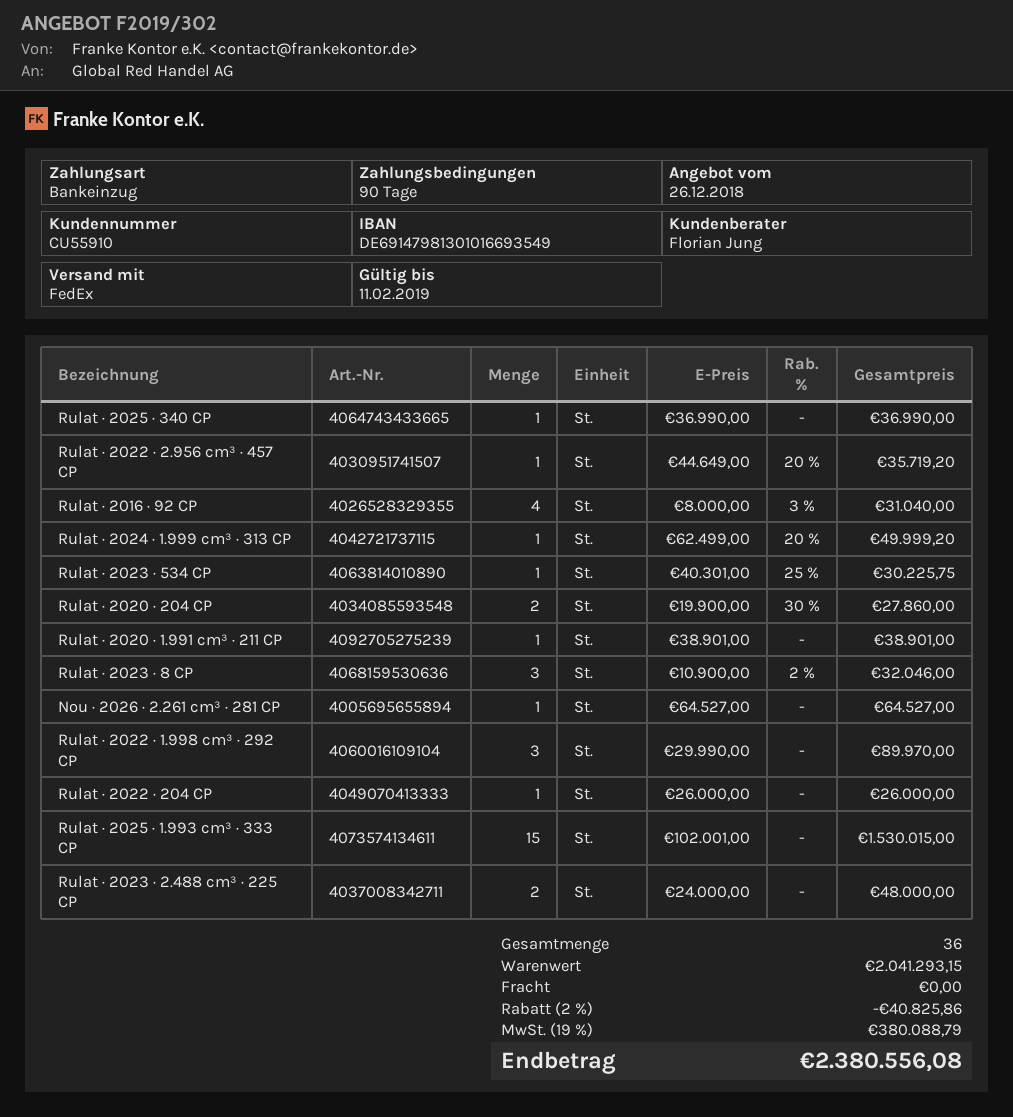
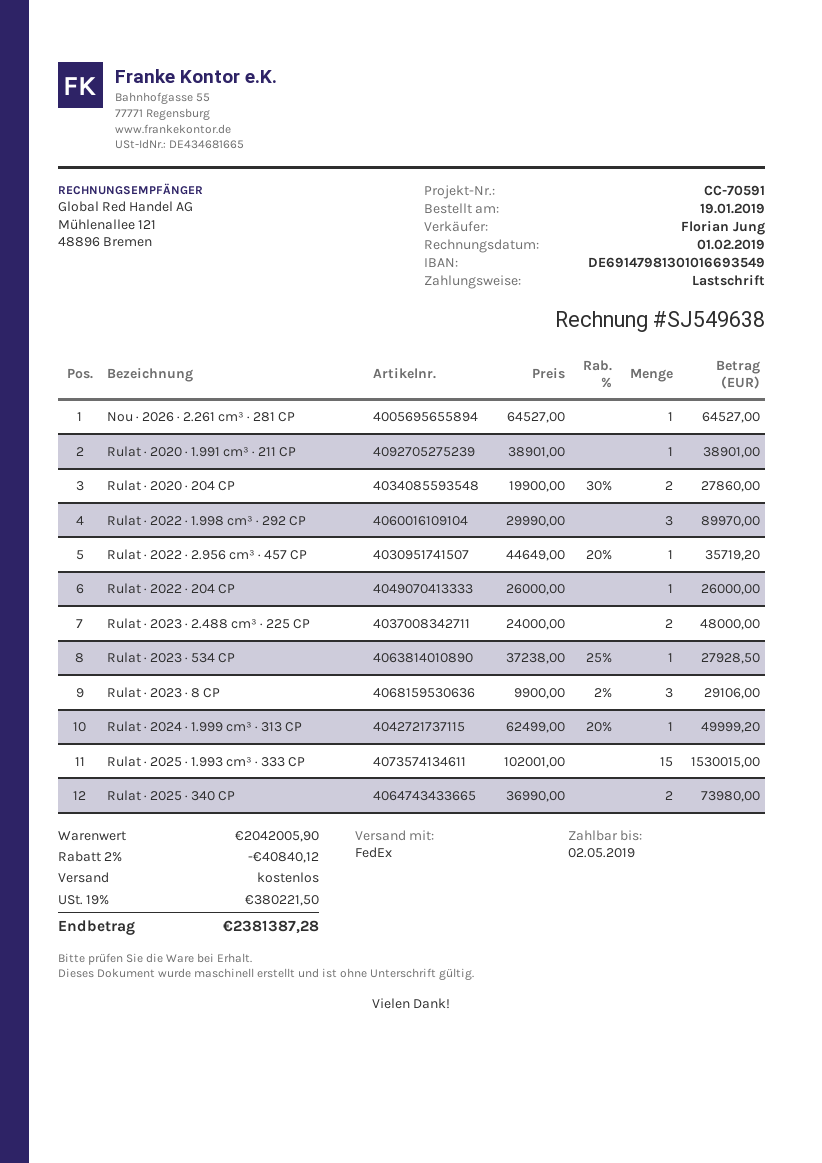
Rulat · 2025 · 340 CP: 1 x 36990.00 = 36990.00 -> 2 x 36990.00 = 73980.00
Rulat · 2016 · 92 CP: 4 x 8000.00 - 3% = 31040.00 -> none
Rulat · 2023 · 534 CP: 1 x 40301.00 - 25% = 30225.75 -> 1 x 37238.00 - 25% = 27928.50
Rulat · 2023 · 8 CP: 3 x 10900.00 - 2% = 32046.00 -> 3 x 9900.00 - 2% = 29106.00
subtotal: 2041293.15 -> 2042005.90
discount: 2% = 40825.86 -> 2% = 40840.12
tax: 19% = 380088.79 -> 19% = 380221.50
total: 2380556.08 -> 2381387.28

